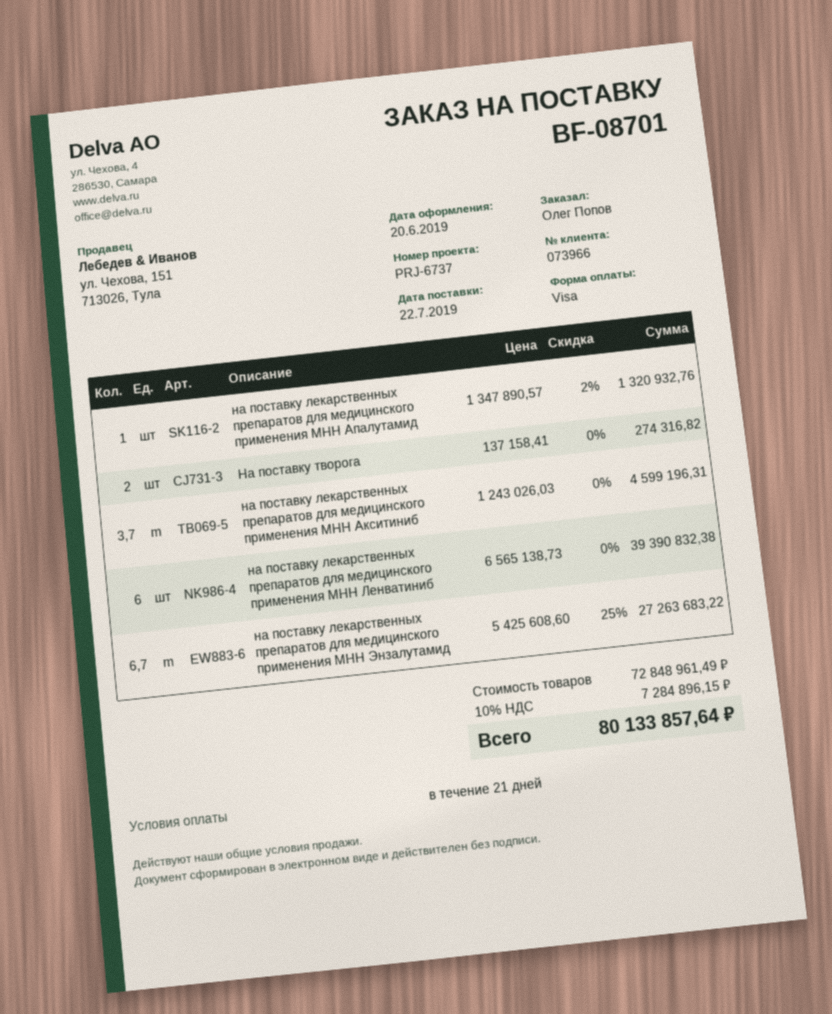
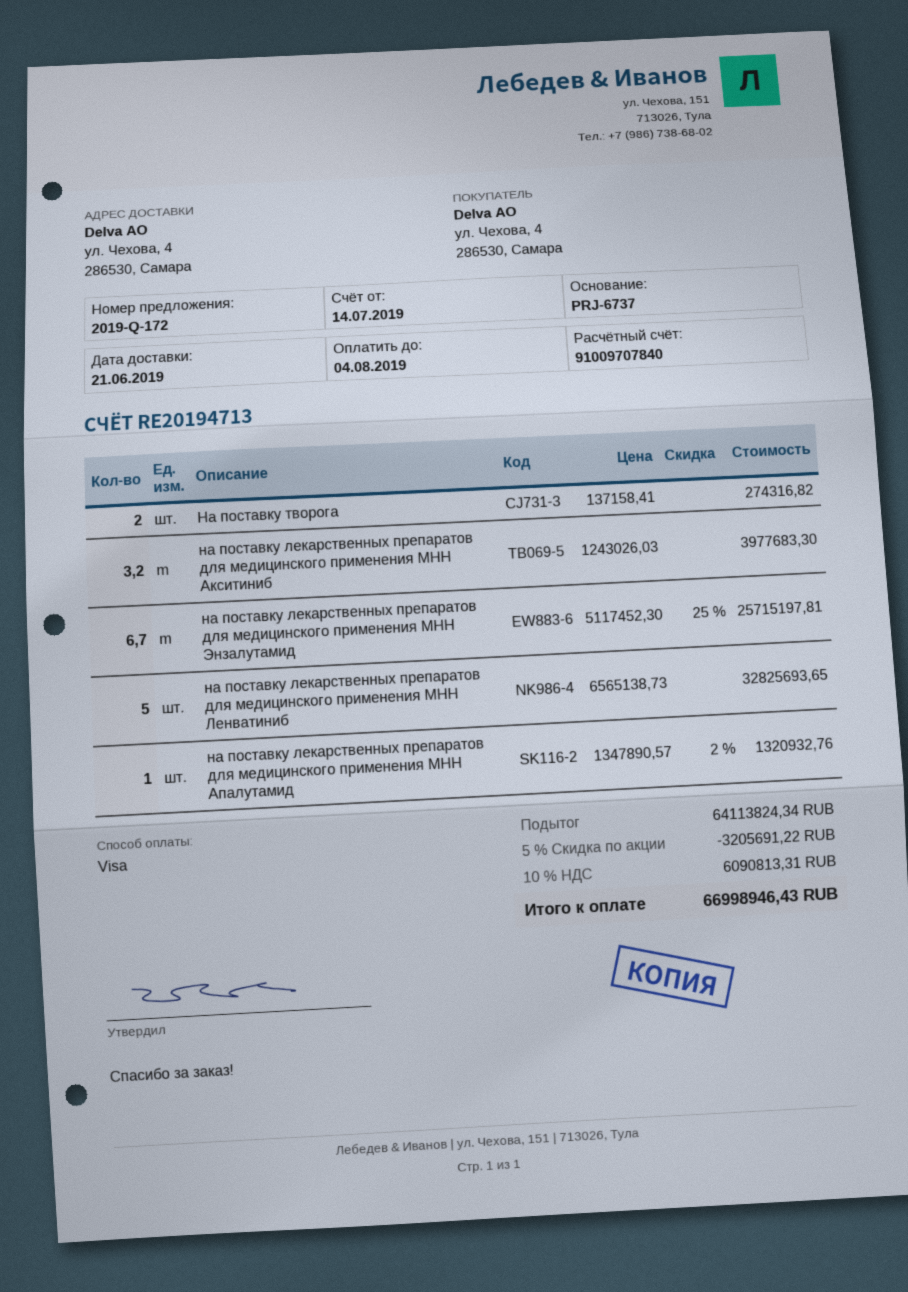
delivery date: 2019-07-22 -> 2019-06-21
на поставку лекарственных препаратов для медицинского применения МНН Акситиниб: 3.7 x 1243026.03 = 4599196.31 -> 3.2 x 1243026.03 = 3977683.30
на поставку лекарственных препаратов для медицинского применения МНН Ленватиниб: 6 x 6565138.73 = 39390832.38 -> 5 x 6565138.73 = 32825693.65
на поставку лекарственных препаратов для медицинского применения МНН Энзалутамид: 6.7 x 5425608.60 - 25% = 27263683.22 -> 6.7 x 5117452.30 - 25% = 25715197.81
subtotal: 72848961.49 -> 64113824.34
discount: none -> 5% = 3205691.22
tax: 10% = 7284896.15 -> 10% = 6090813.31
total: 80133857.64 -> 66998946.43

